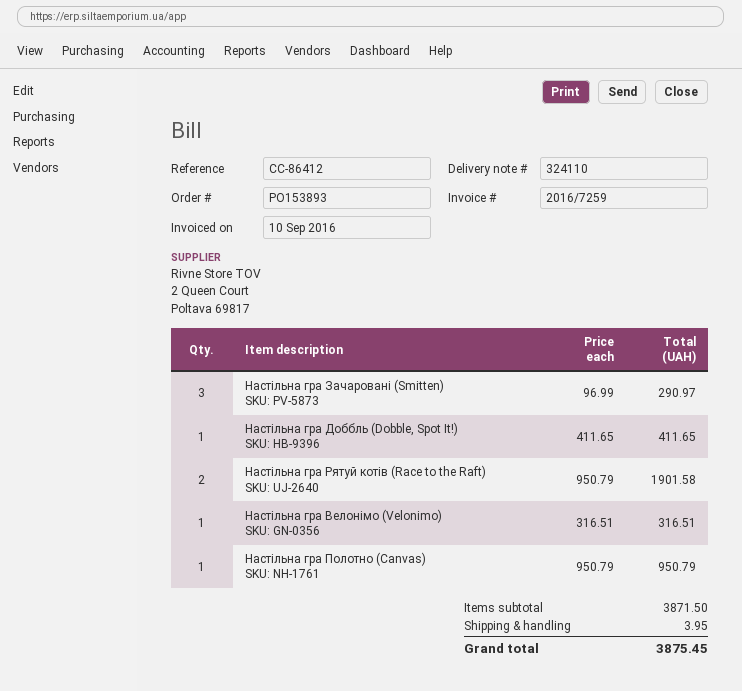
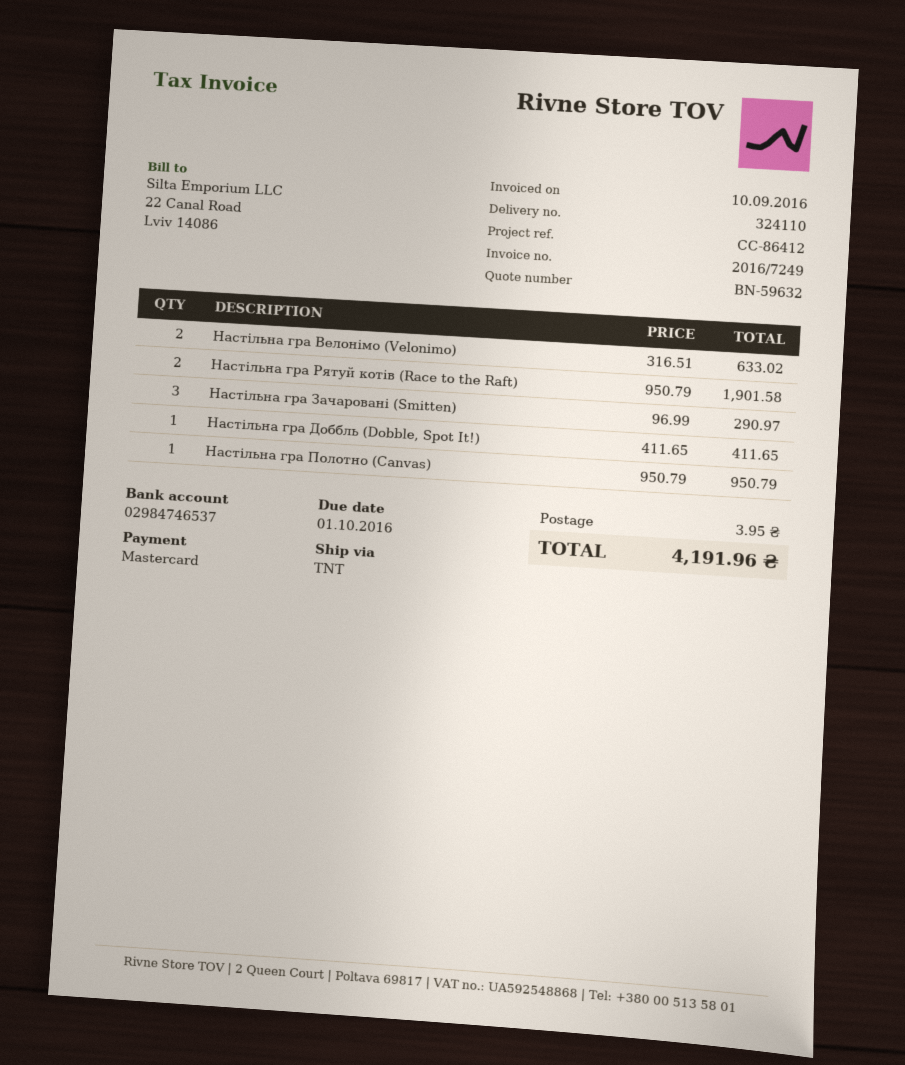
invoice number: 2016/7259 -> 2016/7249
Настільна гра Велонімо (Velonimo): 1 x 316.51 = 316.51 -> 2 x 316.51 = 633.02
total: 3875.45 -> 4191.96

